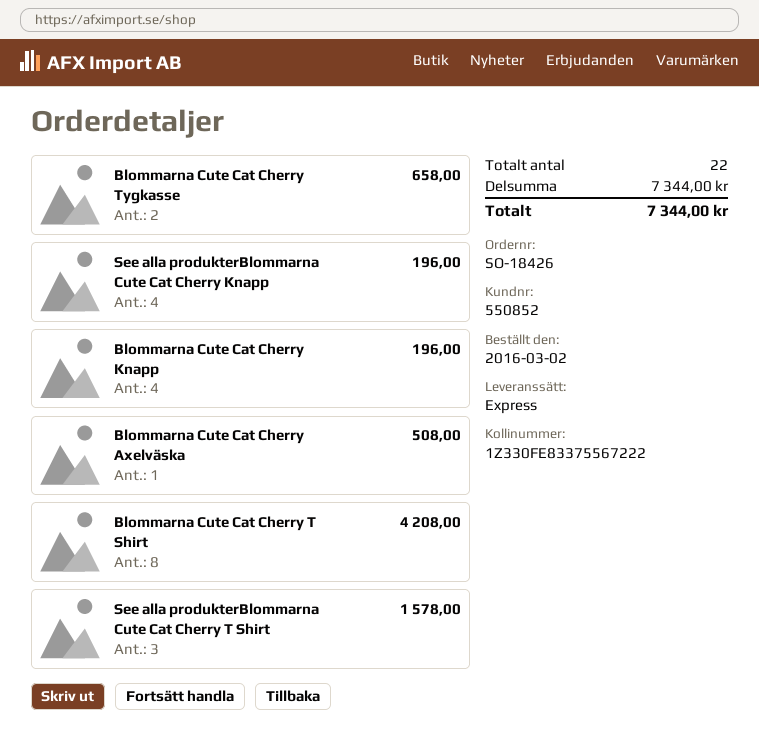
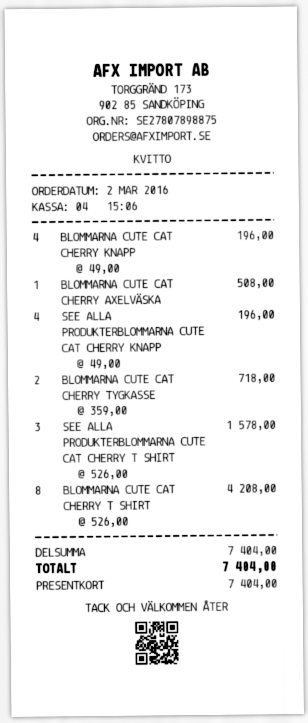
Blommarna Cute Cat Cherry Tygkasse: 2 for 658.00 -> 2 for 718.00
subtotal: 7344.00 -> 7404.00
total: 7344.00 -> 7404.00

